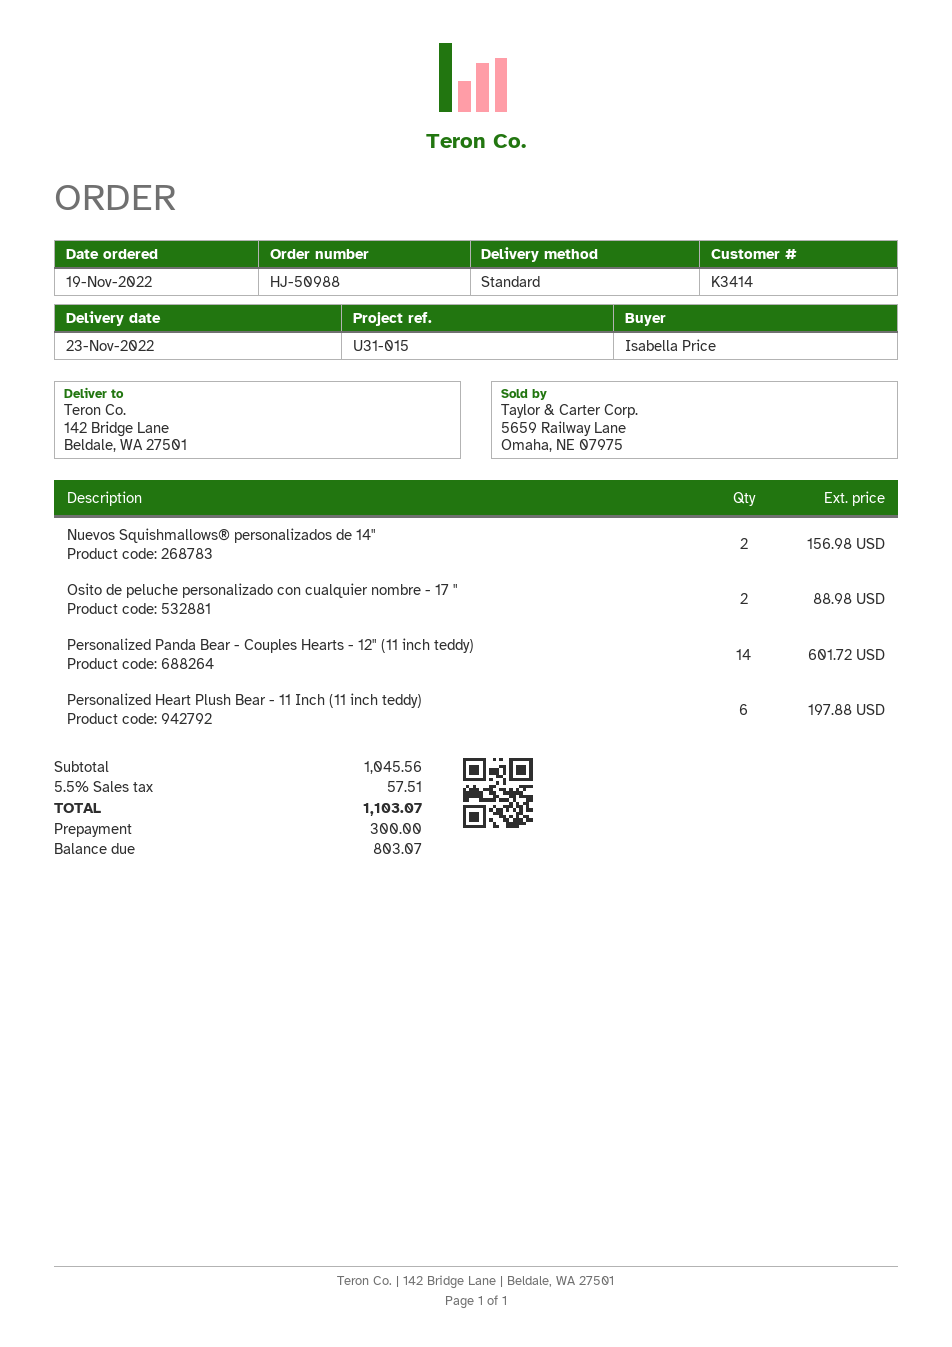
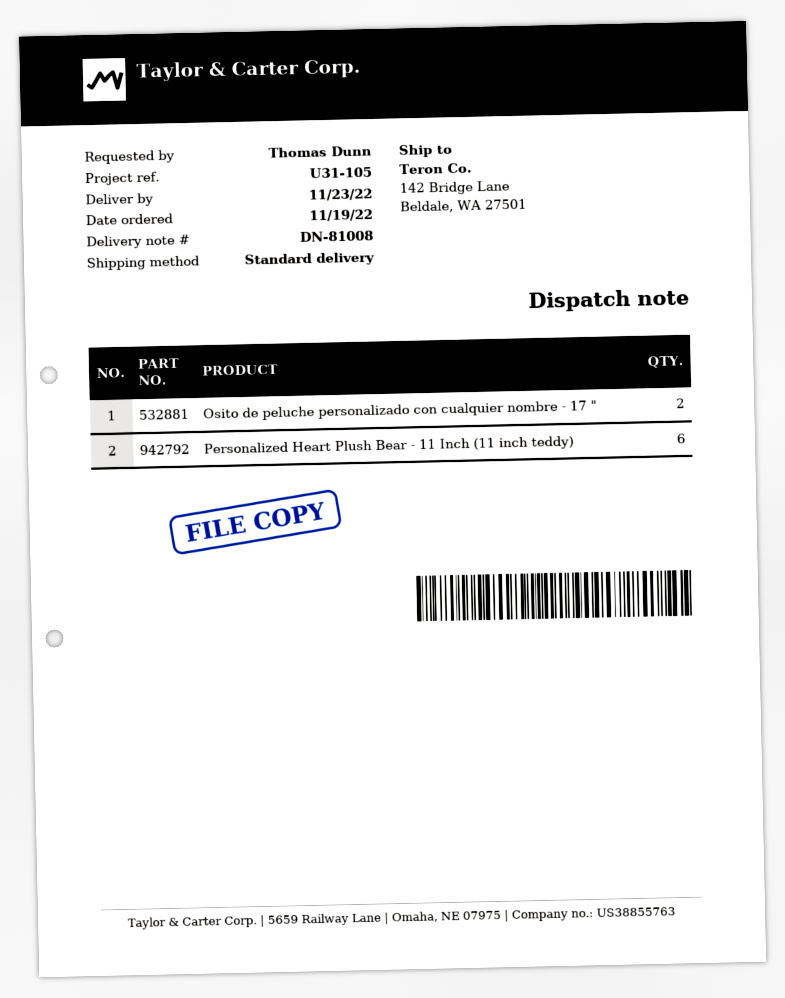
reference: U31-015 -> U31-105
ordered by: Isabella Price -> Thomas Dunn
Nuevos Squishmallows® personalizados de 14": 2 -> none
Personalized Panda Bear - Couples Hearts - 12" (11 inch teddy): 14 -> none

